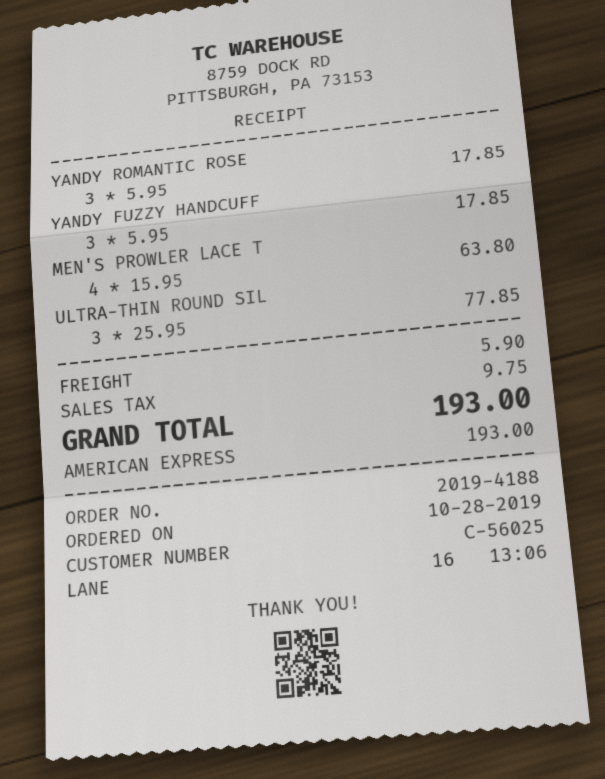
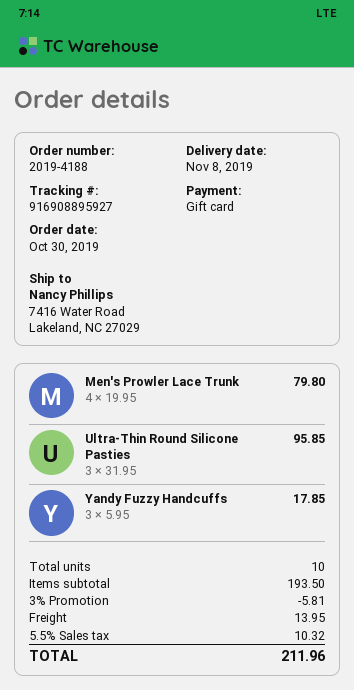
order date: 2019-10-28 -> 2019-10-30
payment method: American Express -> gift card
YANDY ROMANTIC ROSE: 3 x 5.95 = 17.85 -> none
MEN'S PROWLER LACE T: 4 x 15.95 = 63.80 -> 4 x 19.95 = 79.80
ULTRA-THIN ROUND SIL: 3 x 25.95 = 77.85 -> 3 x 31.95 = 95.85
discount: none -> 3% = 5.81
shipping: 5.90 -> 13.95
tax: 9.75 -> 10.32
total: 193.00 -> 211.96

